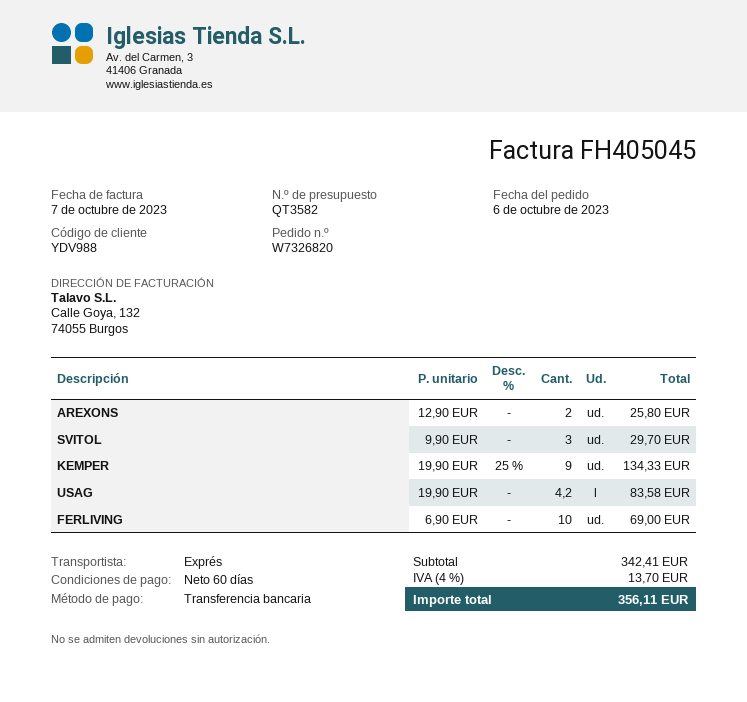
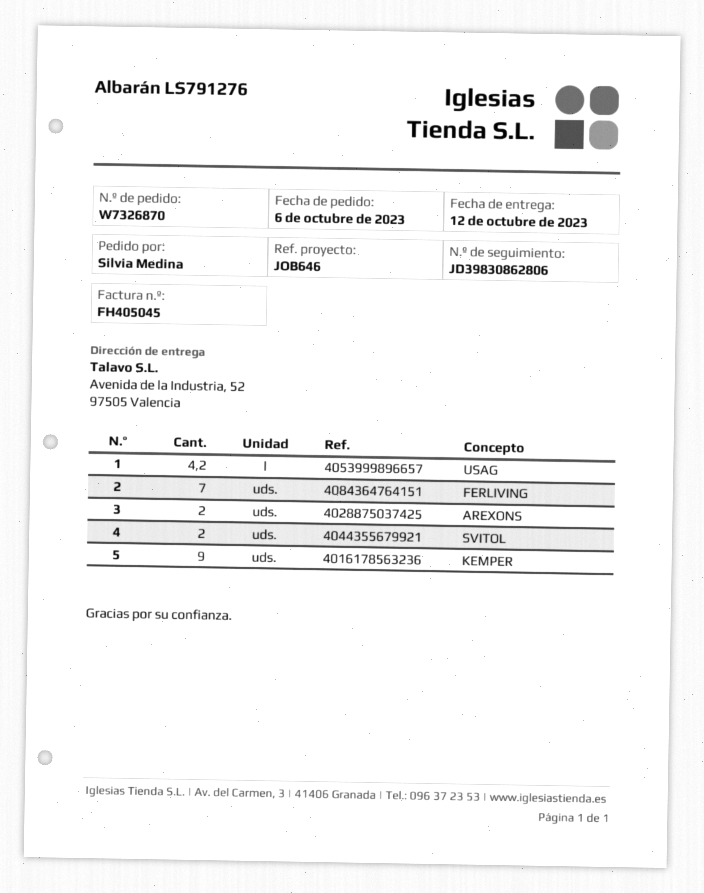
order number: W7326820 -> W7326870
SVITOL: 3 -> 2
FERLIVING: 10 -> 7

